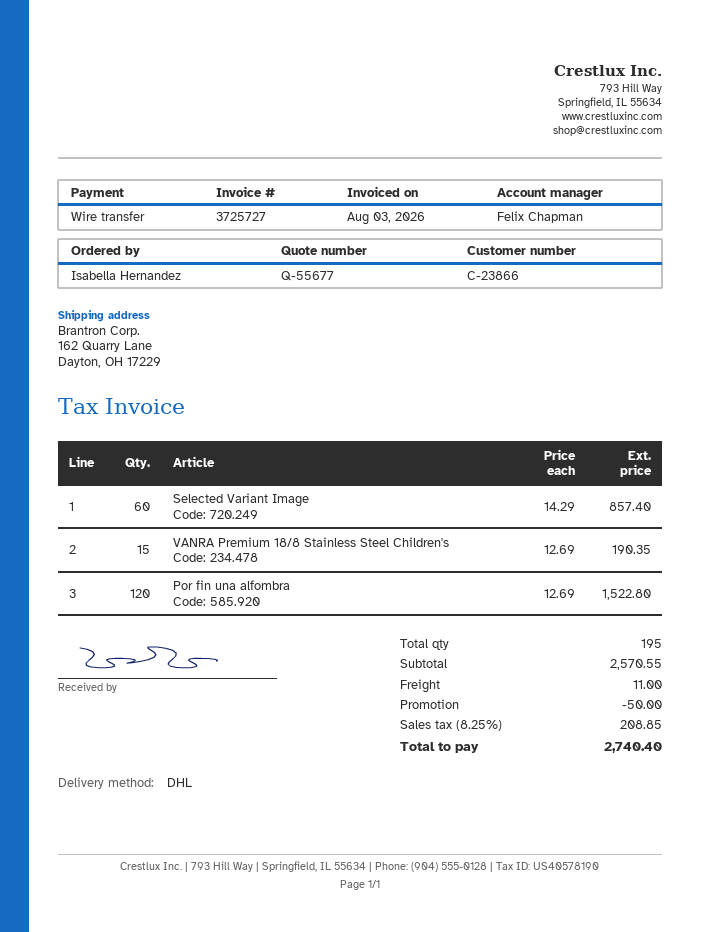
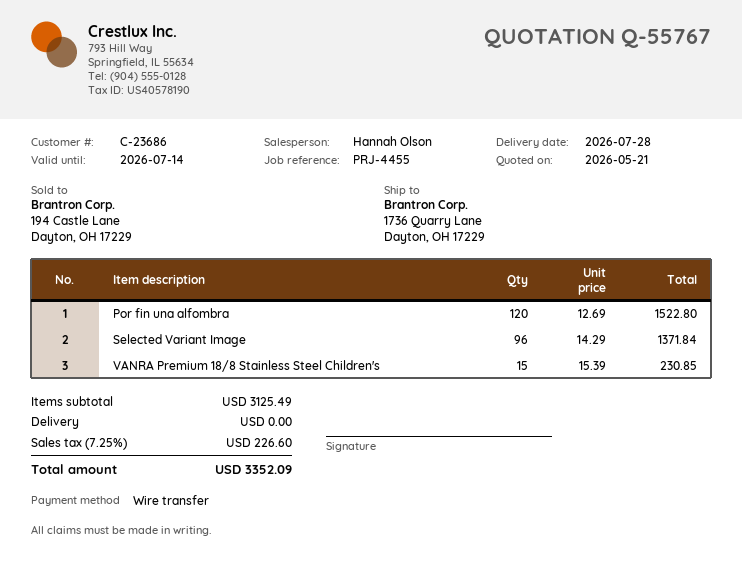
quote number: Q-55677 -> Q-55767
customer number: C-23866 -> C-23686
sales rep: Felix Chapman -> Hannah Olson
ship to: 162 Quarry Lane, Dayton, OH 17229 -> 1736 Quarry Lane, Dayton, OH 17229
Selected Variant Image: 60 x 14.29 = 857.40 -> 96 x 14.29 = 1371.84
VANRA Premium 18/8 Stainless Steel Children's: 15 x 12.69 = 190.35 -> 15 x 15.39 = 230.85
subtotal: 2570.55 -> 3125.49
discount: 50.00 -> none
shipping: 11.00 -> 0.00
tax: 8.25% = 208.85 -> 7.25% = 226.60
total: 2740.40 -> 3352.09

